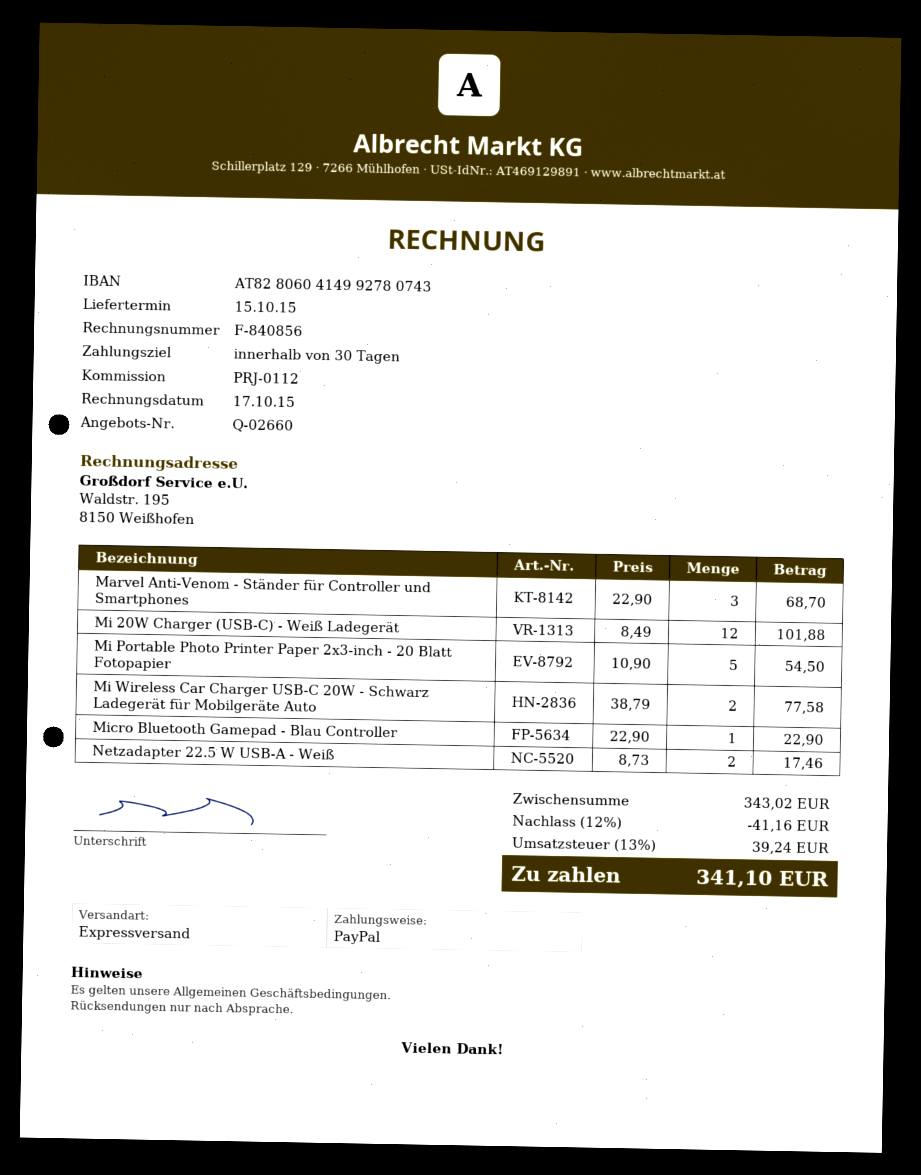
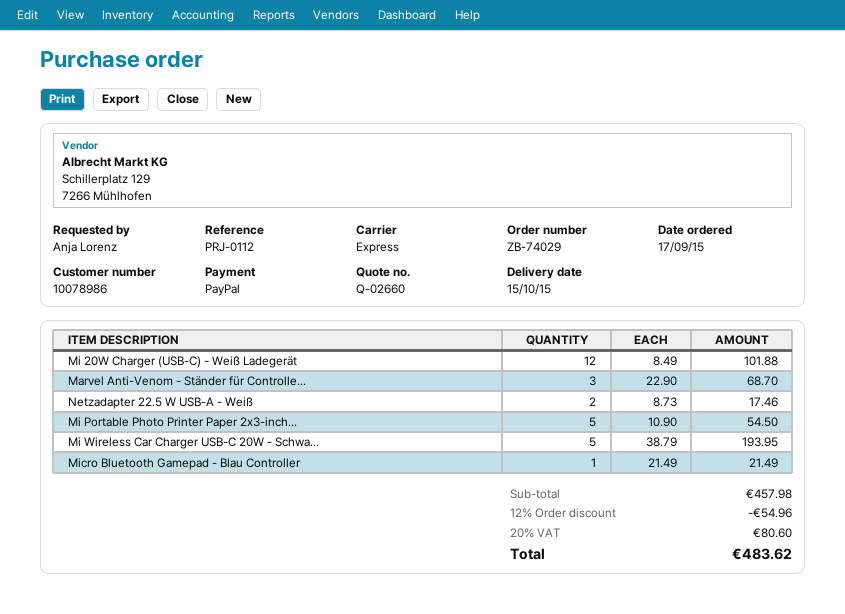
Mi Wireless Car Charger USB-C 20W - Schwarz Ladegerät für Mobilgeräte Auto: 2 x 38.79 = 77.58 -> 5 x 38.79 = 193.95
Micro Bluetooth Gamepad - Blau Controller: 1 x 22.90 = 22.90 -> 1 x 21.49 = 21.49
subtotal: 343.02 -> 457.98
discount: 12% = 41.16 -> 12% = 54.96
tax: 13% = 39.24 -> 20% = 80.60
total: 341.10 -> 483.62

